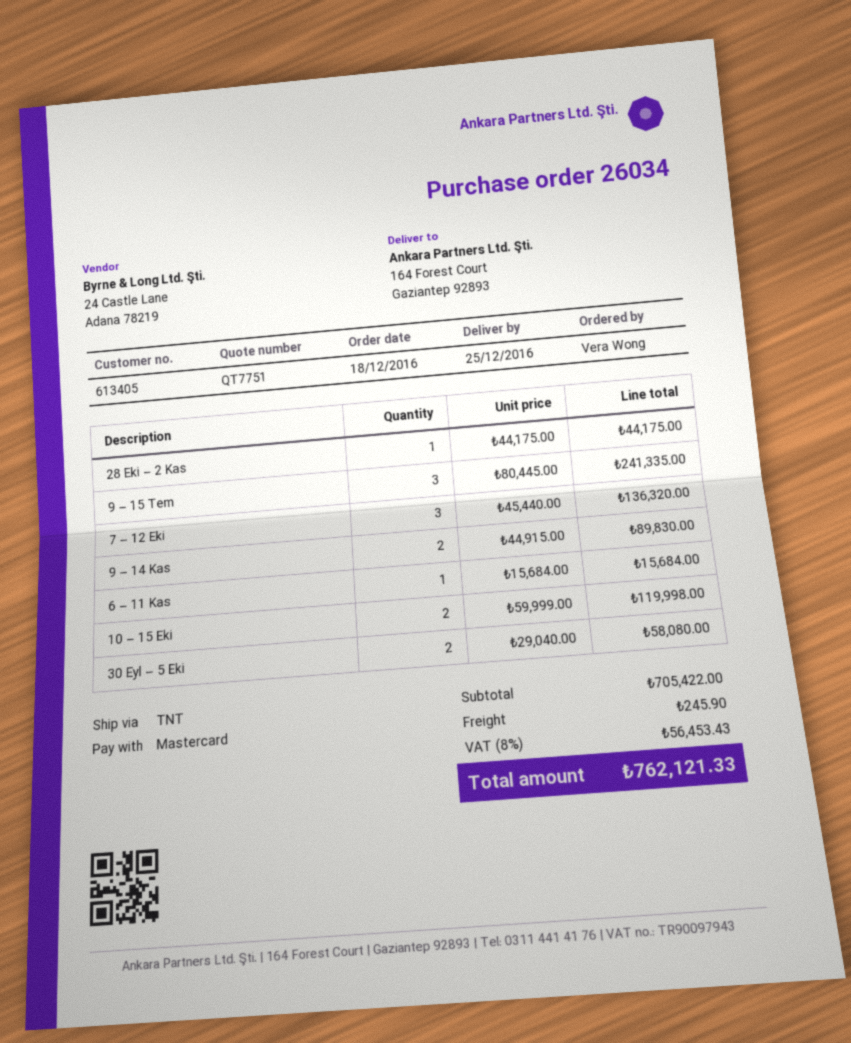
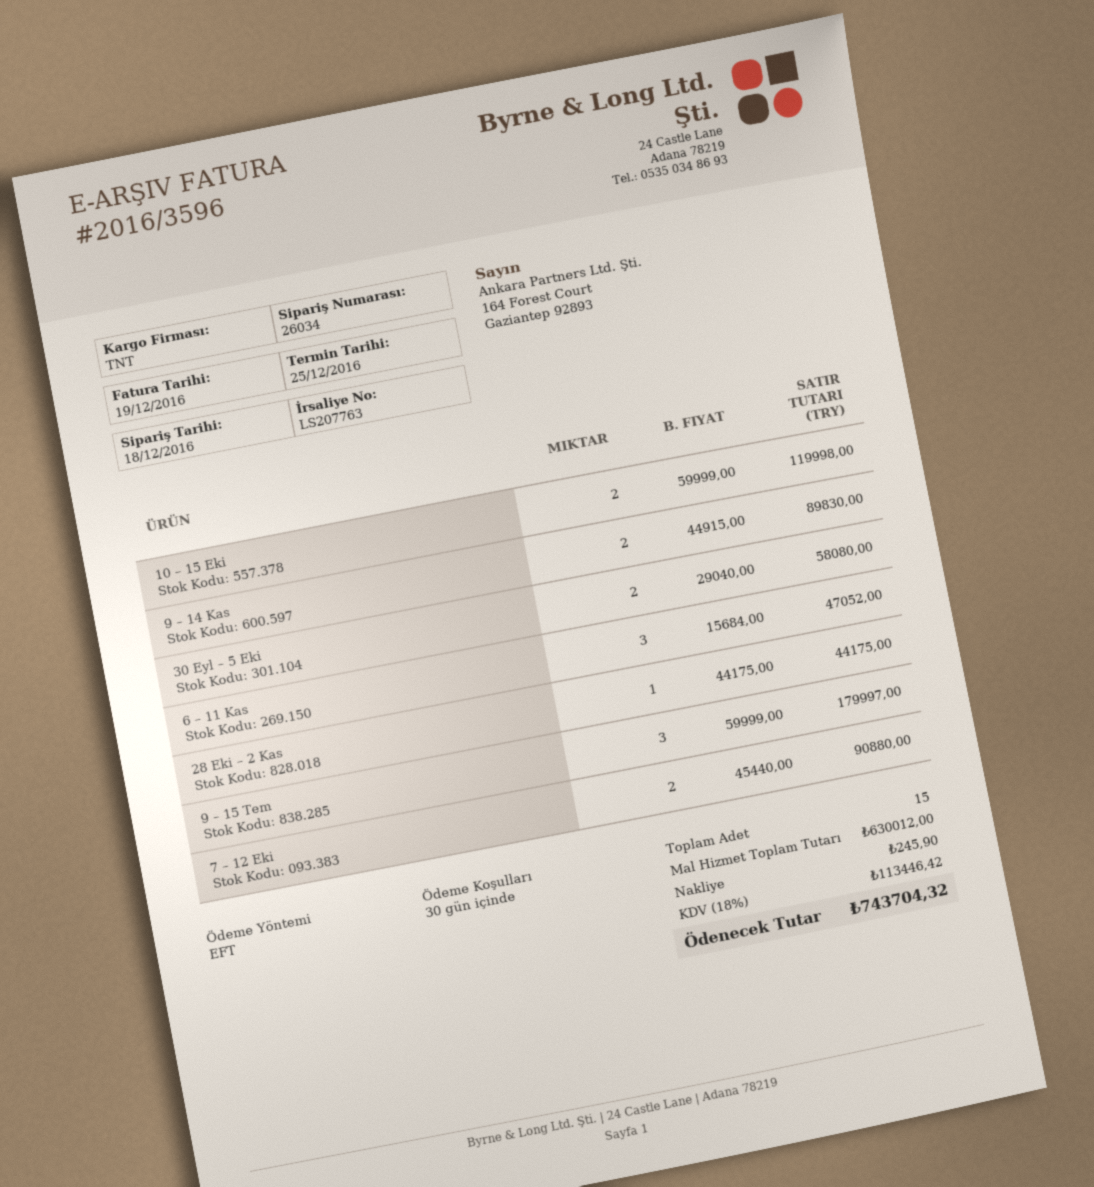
payment method: Mastercard -> bank transfer
9 – 15 Tem: 3 x 80445.00 = 241335.00 -> 3 x 59999.00 = 179997.00
7 – 12 Eki: 3 x 45440.00 = 136320.00 -> 2 x 45440.00 = 90880.00
6 – 11 Kas: 1 x 15684.00 = 15684.00 -> 3 x 15684.00 = 47052.00
subtotal: 705422.00 -> 630012.00
tax: 8% = 56453.43 -> 18% = 113446.42
total: 762121.33 -> 743704.32

